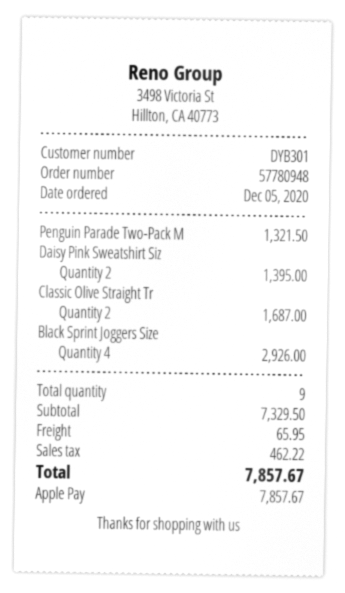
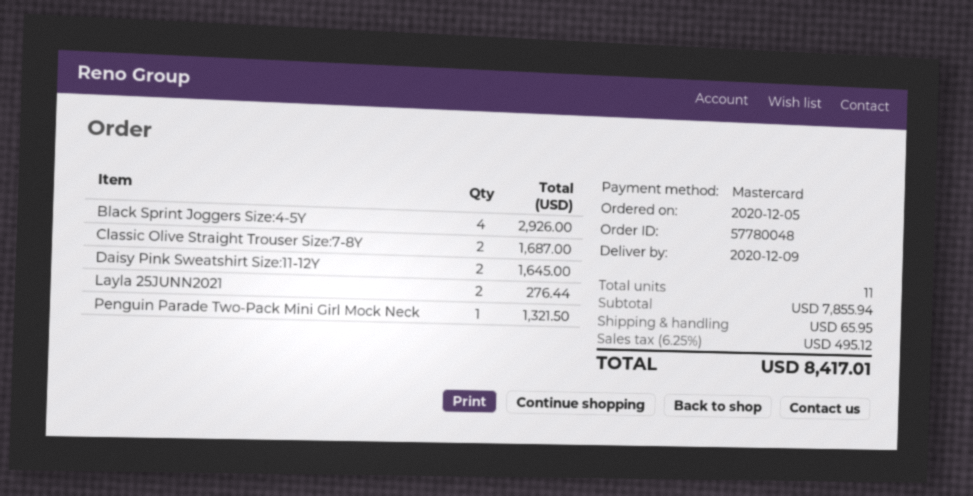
order number: 57780948 -> 57780048
payment method: Apple Pay -> Mastercard
Daisy Pink Sweatshirt Siz: 2 for 1395.00 -> 2 for 1645.00
Layla 25JUNN2021: none -> 2 for 276.44
total quantity: 9 -> 11
subtotal: 7329.50 -> 7855.94
tax: 462.22 -> 495.12
total: 7857.67 -> 8417.01

